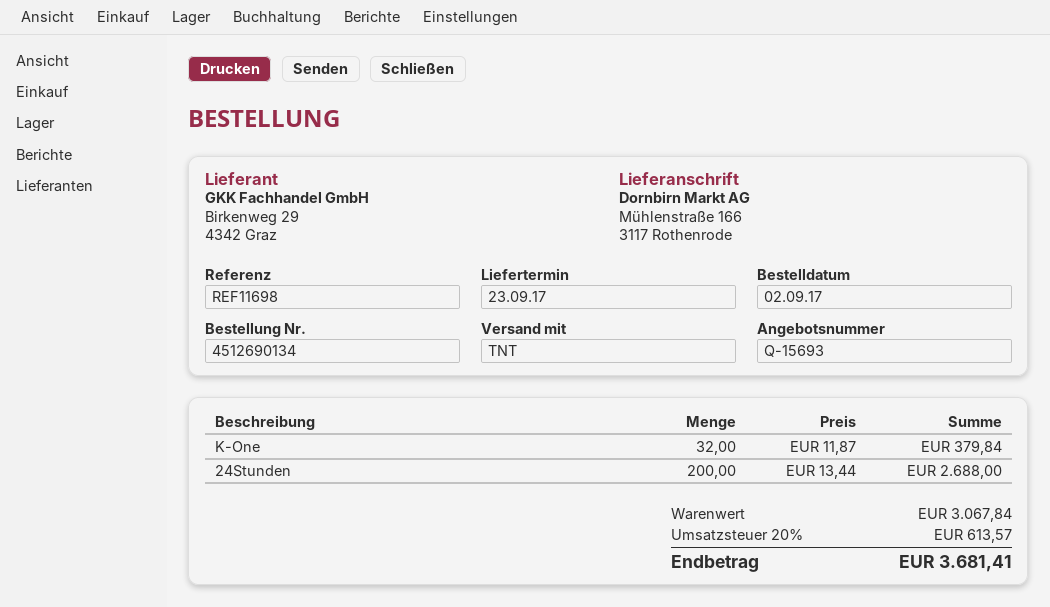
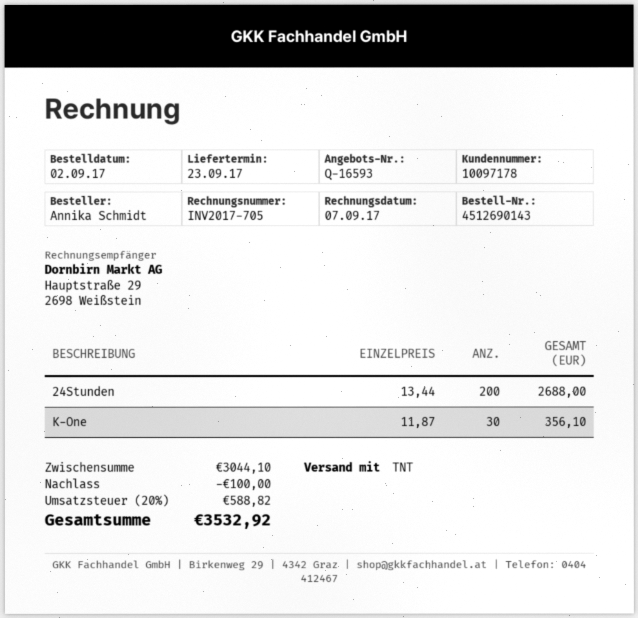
quote number: Q-15693 -> Q-16593
order number: 4512690134 -> 4512690143
K-One: 32 x 11.87 = 379.84 -> 30 x 11.87 = 356.10
subtotal: 3067.84 -> 3044.10
discount: none -> 100.00
tax: 20% = 613.57 -> 20% = 588.82
total: 3681.41 -> 3532.92

